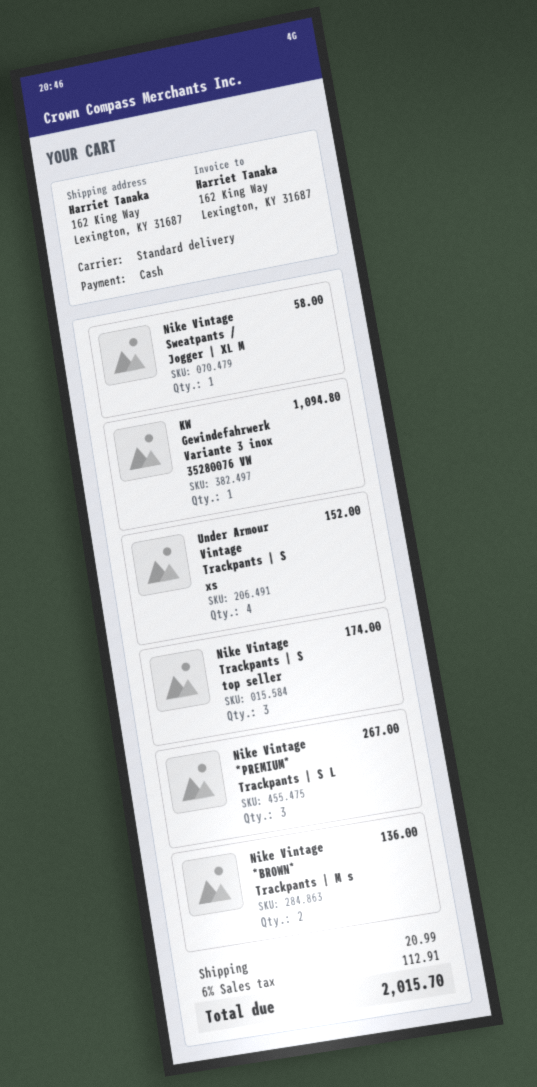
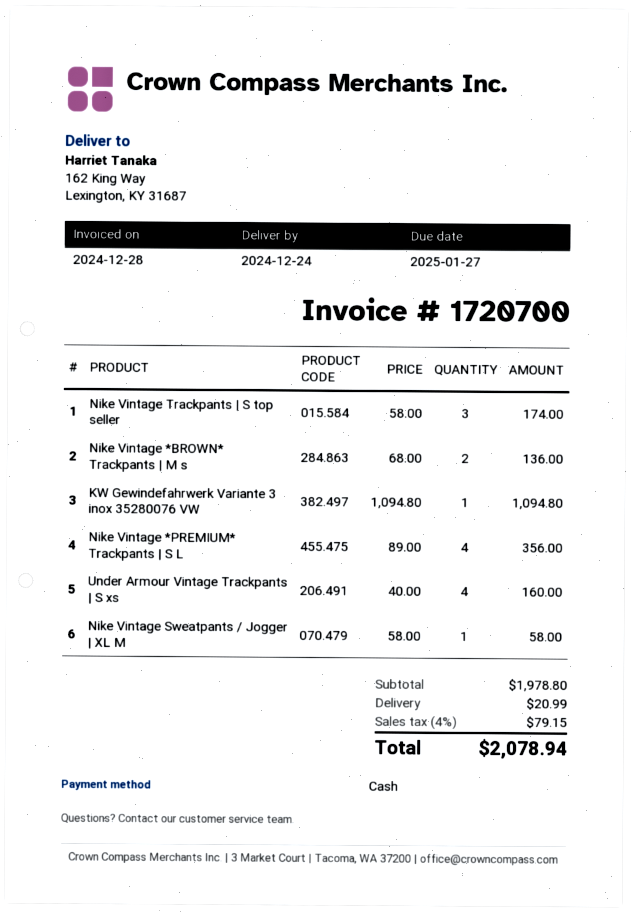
Under Armour Vintage Trackpants | S xs: 4 for 152.00 -> 4 for 160.00
Nike Vintage *PREMIUM* Trackpants | S L: 3 for 267.00 -> 4 for 356.00
tax: 6% = 112.91 -> 4% = 79.15
total: 2015.70 -> 2078.94

